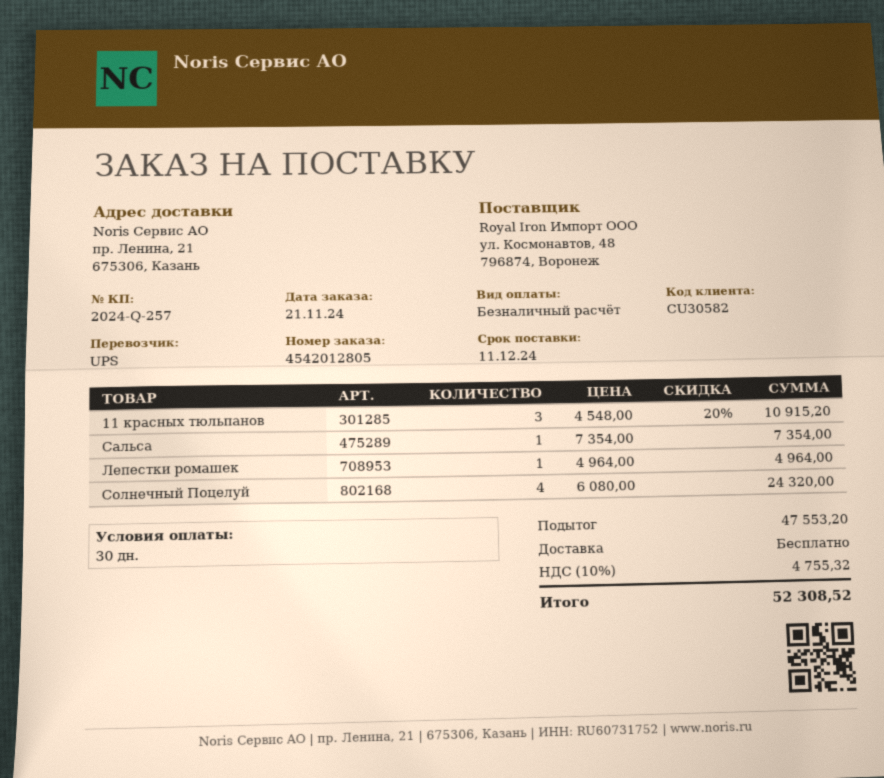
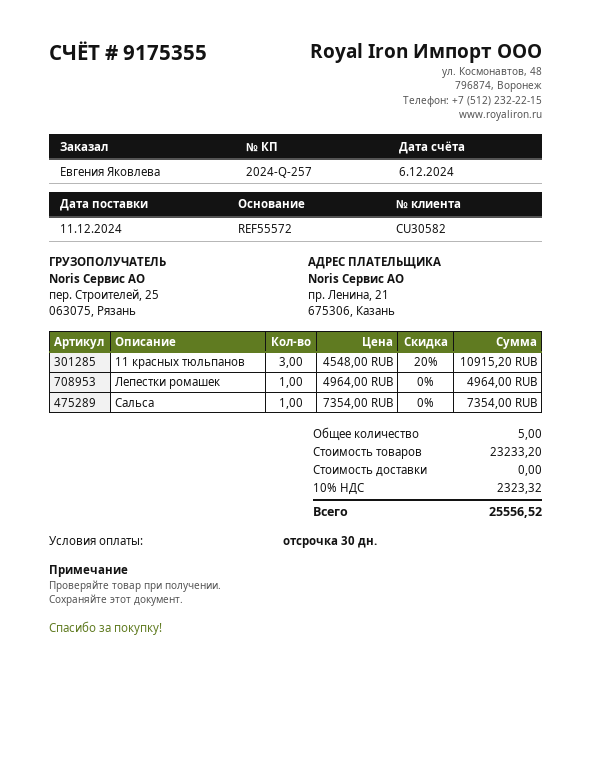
ship to: пр. Ленина, 21, 675306, Казань -> пер. Строителей, 25, 063075, Рязань
Солнечный Поцелуй: 4 x 6080.00 = 24320.00 -> none
subtotal: 47553.20 -> 23233.20
tax: 10% = 4755.32 -> 10% = 2323.32
total: 52308.52 -> 25556.52

